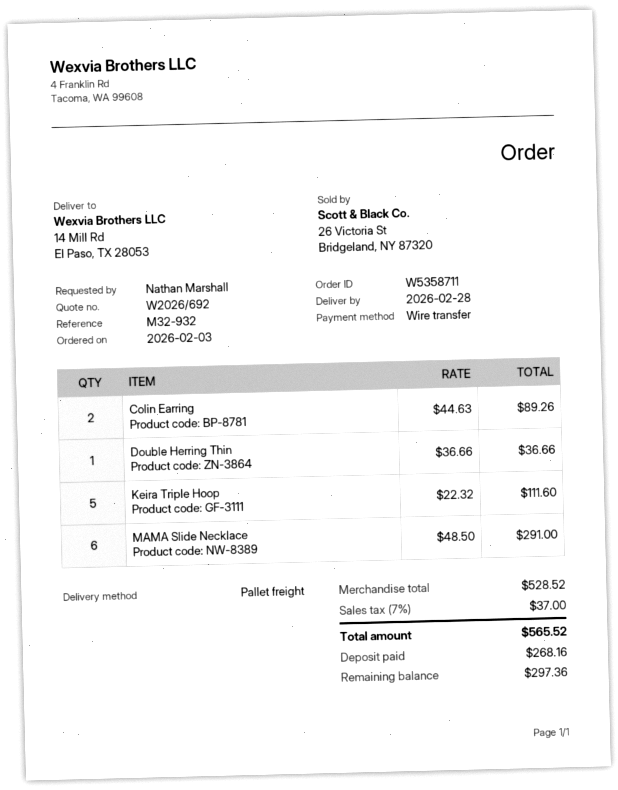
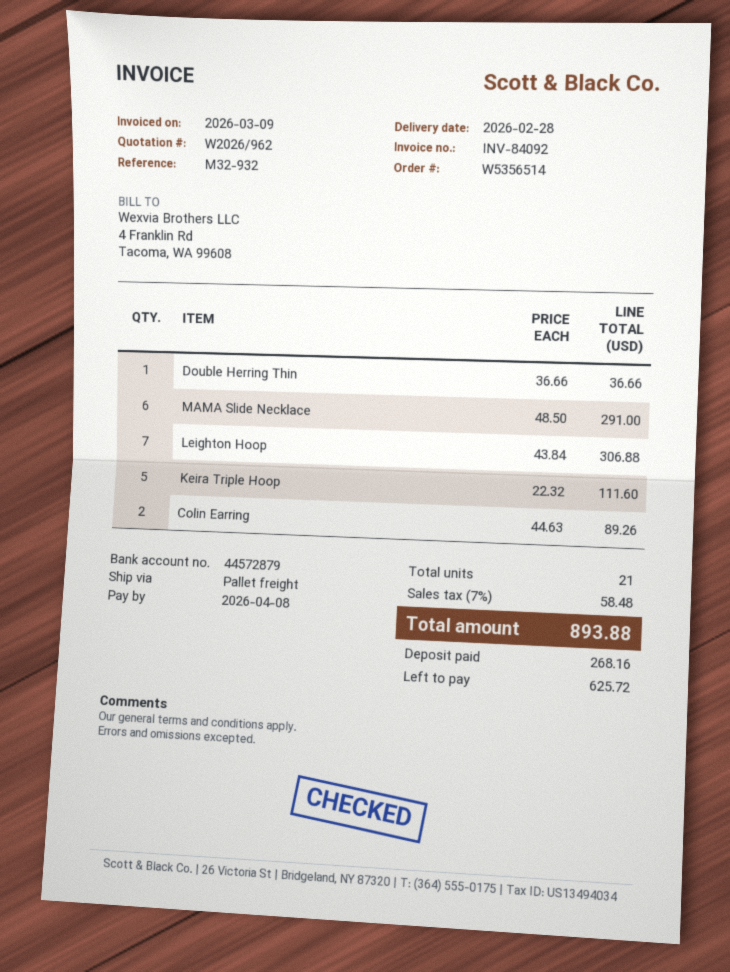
quote number: W2026/692 -> W2026/962
order number: W5358711 -> W5356514
Leighton Hoop: none -> 7 x 43.84 = 306.88
tax: 7% = 37.00 -> 7% = 58.48
total: 565.52 -> 893.88
balance: 297.36 -> 625.72

